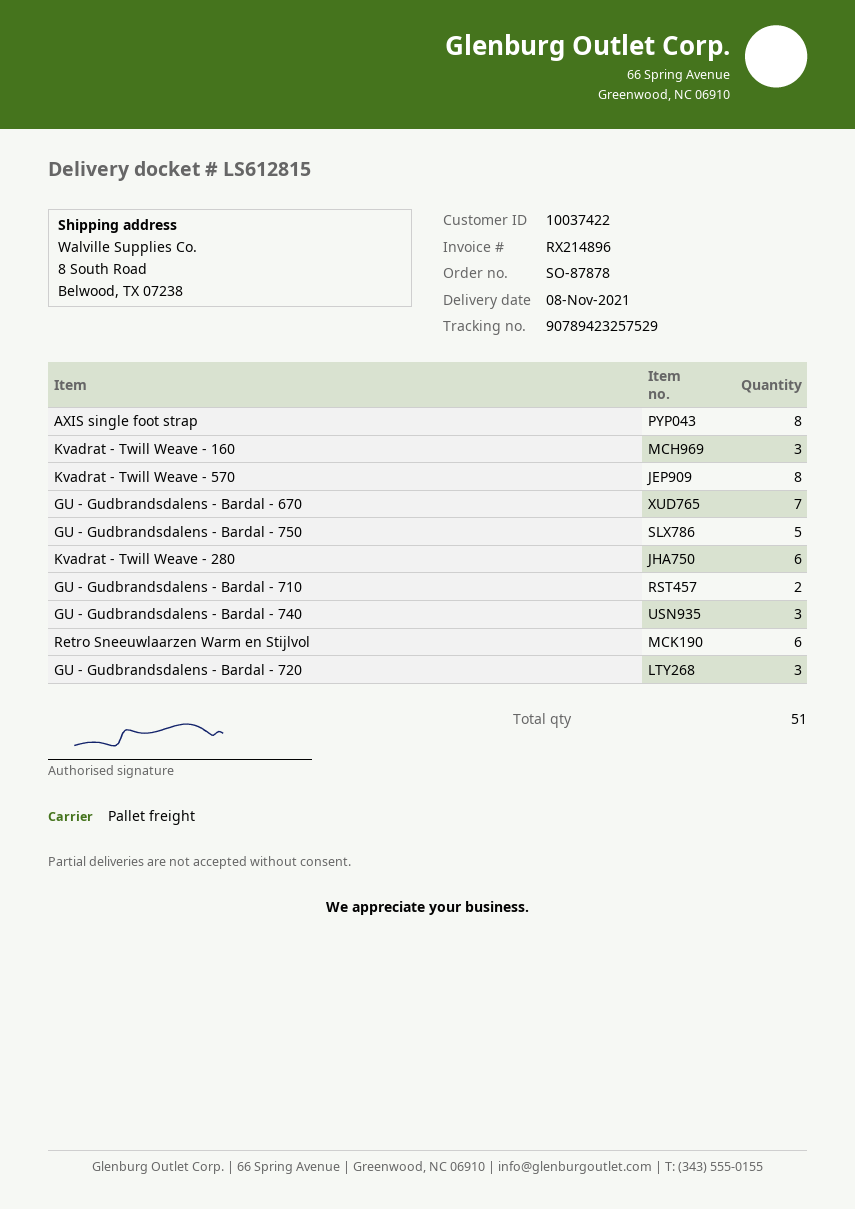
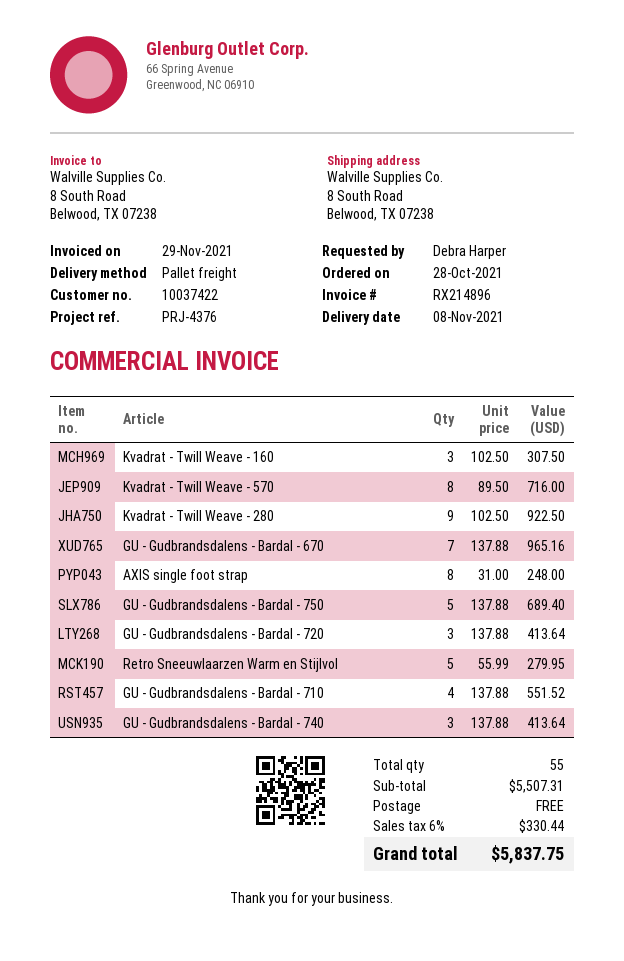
Kvadrat - Twill Weave - 280: 6 -> 9
GU - Gudbrandsdalens - Bardal - 710: 2 -> 4
Retro Sneeuwlaarzen Warm en Stijlvol: 6 -> 5
total quantity: 51 -> 55

